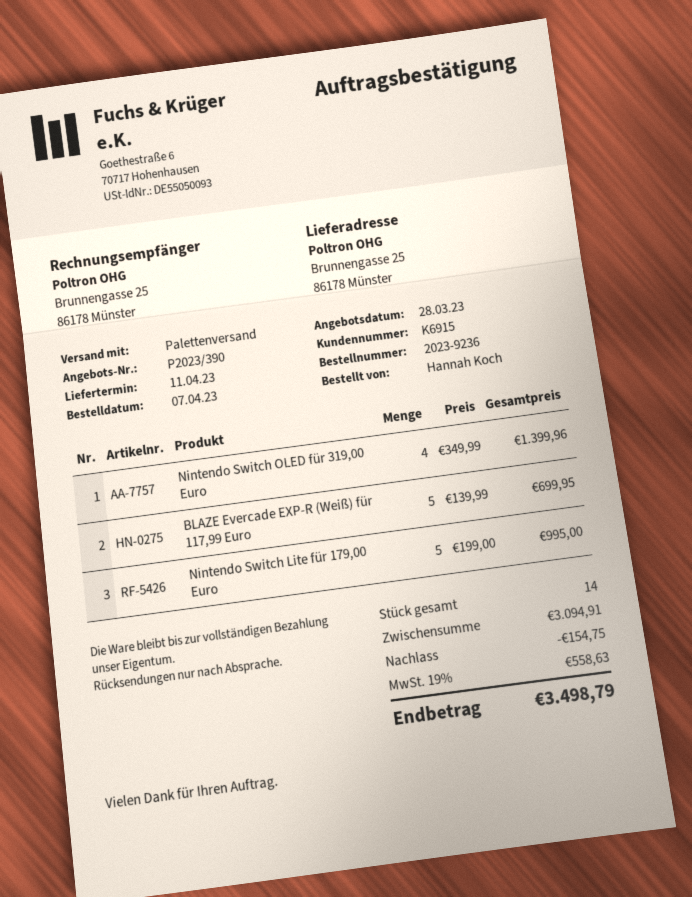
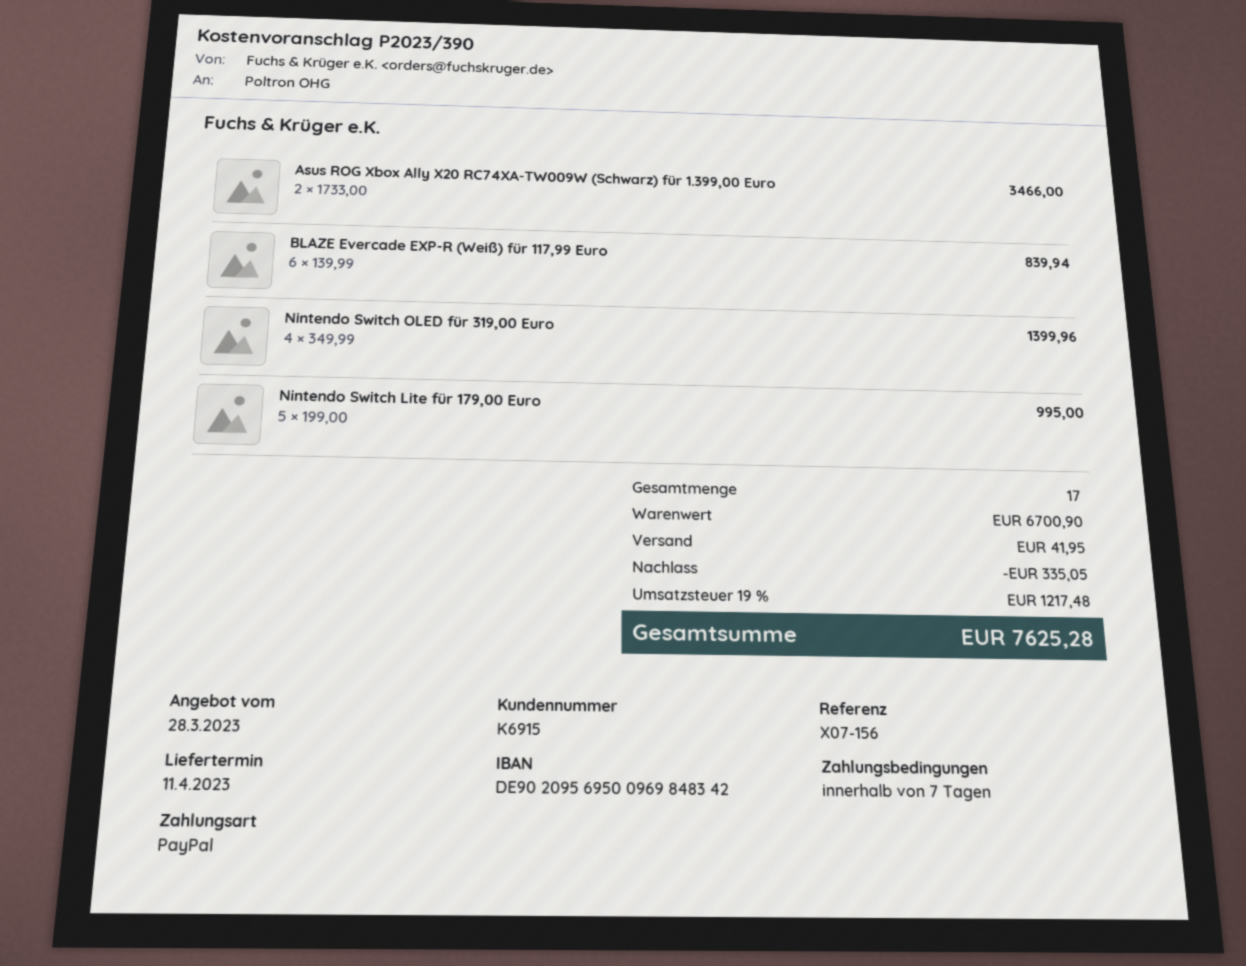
BLAZE Evercade EXP-R (Weiß) für 117,99 Euro: 5 x 139.99 = 699.95 -> 6 x 139.99 = 839.94
Asus ROG Xbox Ally X20 RC74XA-TW009W (Schwarz) für 1.399,00 Euro: none -> 2 x 1733.00 = 3466.00
total quantity: 14 -> 17
subtotal: 3094.91 -> 6700.90
discount: 154.75 -> 335.05
shipping: none -> 41.95
tax: 19% = 558.63 -> 19% = 1217.48
total: 3498.79 -> 7625.28

